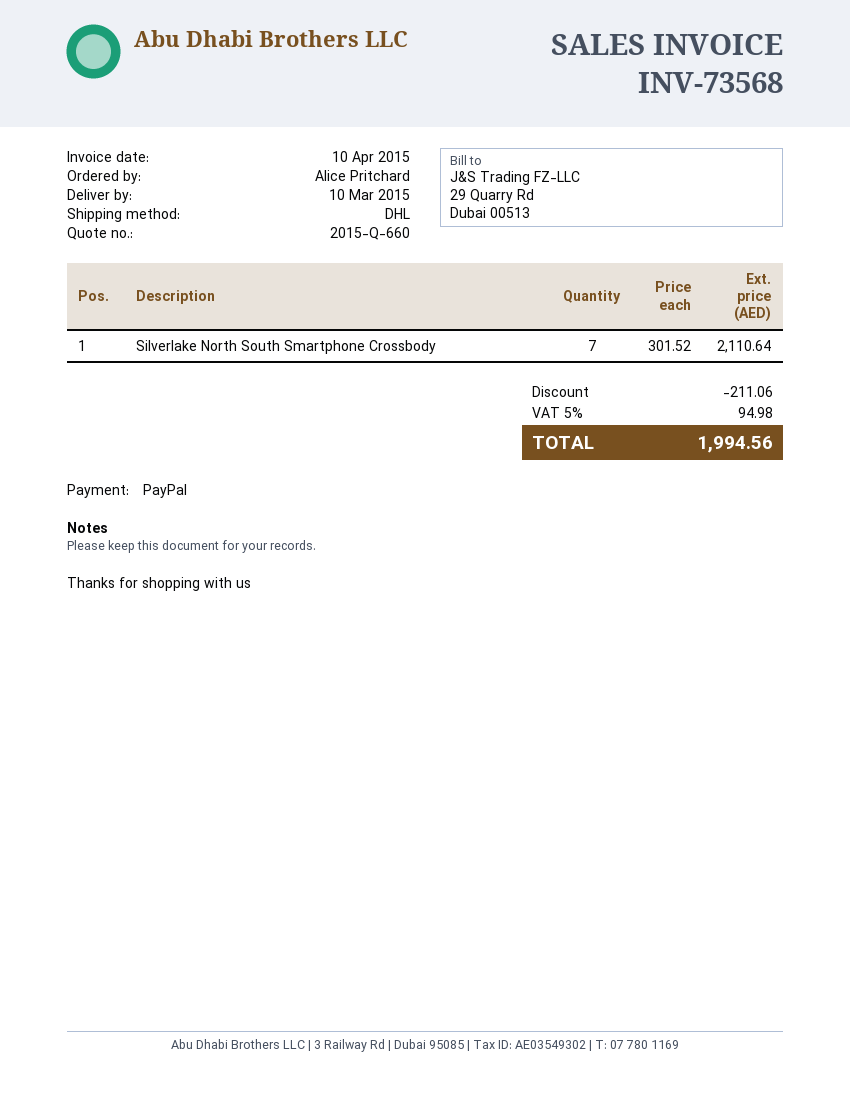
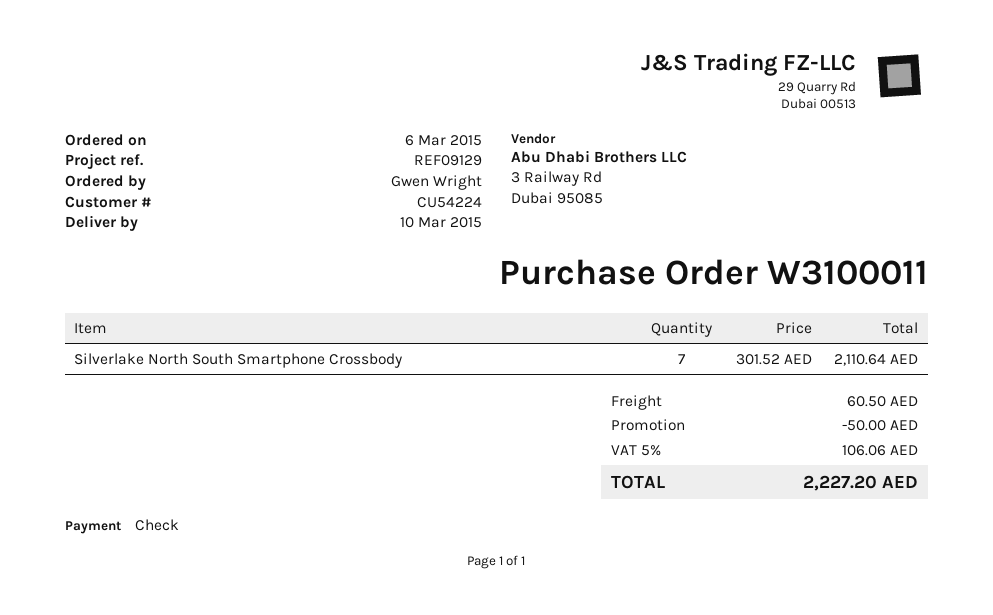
ordered by: Alice Pritchard -> Gwen Wright
payment method: PayPal -> cheque
discount: 211.06 -> 50.00
shipping: none -> 60.50
tax: 5% = 94.98 -> 5% = 106.06
total: 1994.56 -> 2227.20

